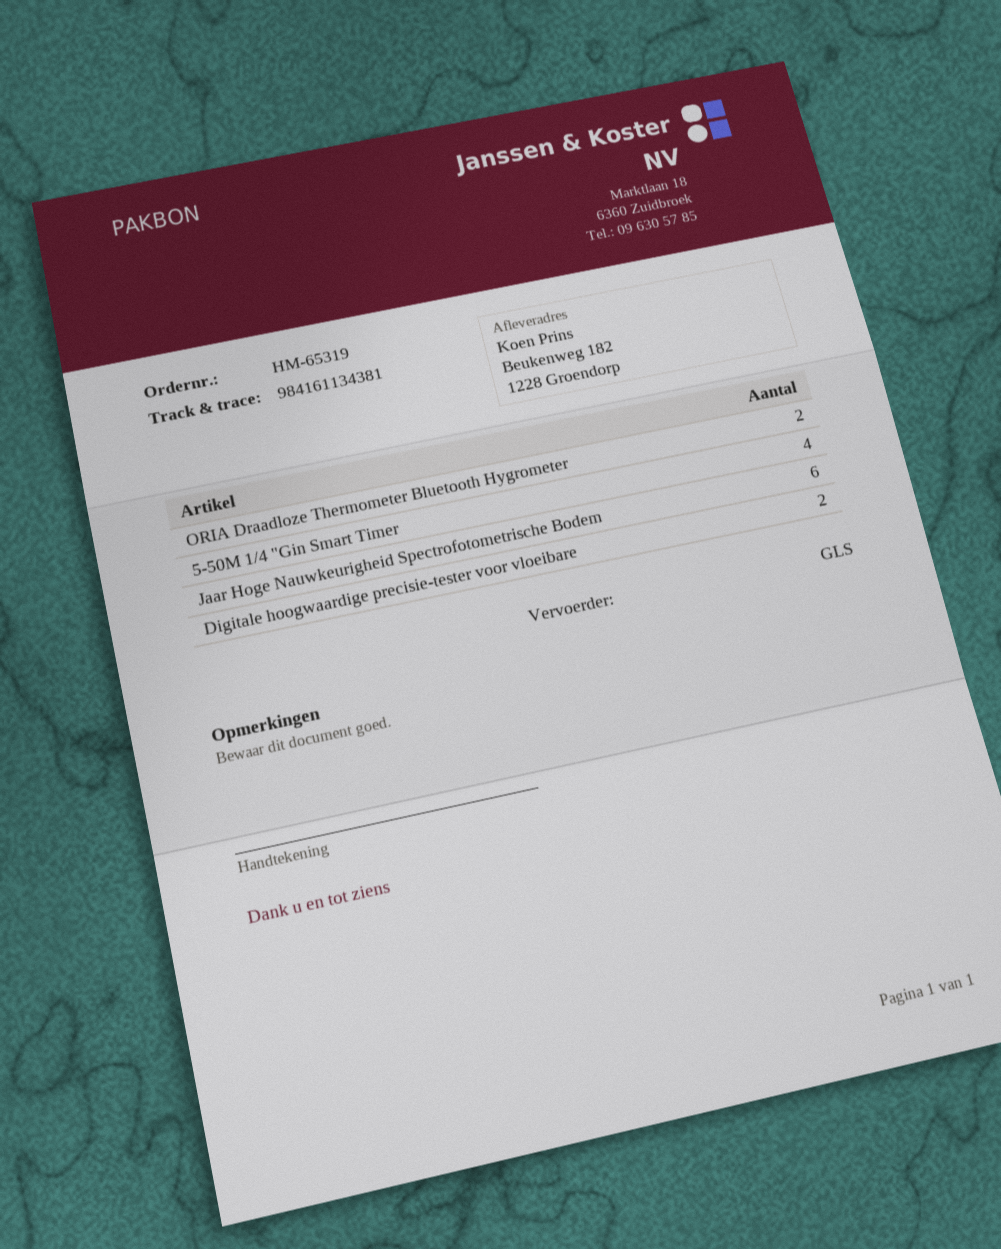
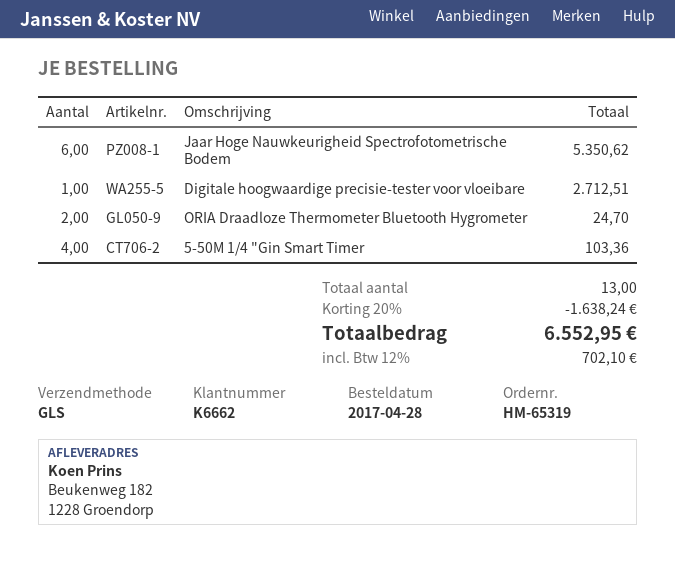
Digitale hoogwaardige precisie-tester voor vloeibare: 2 -> 1

